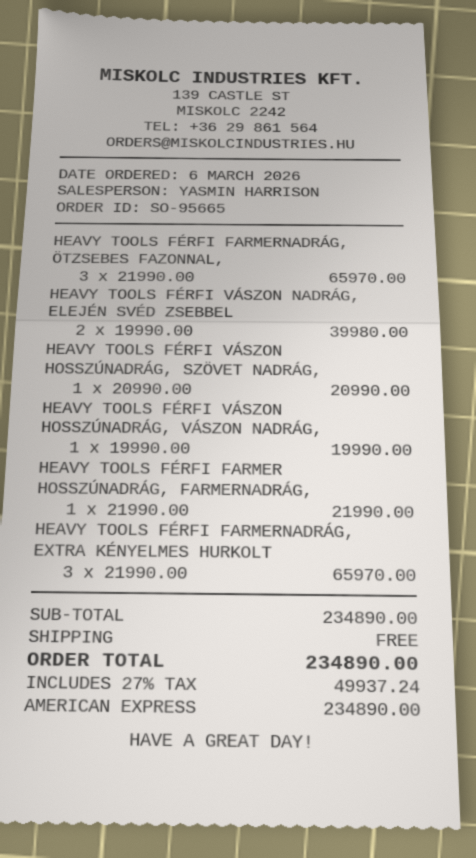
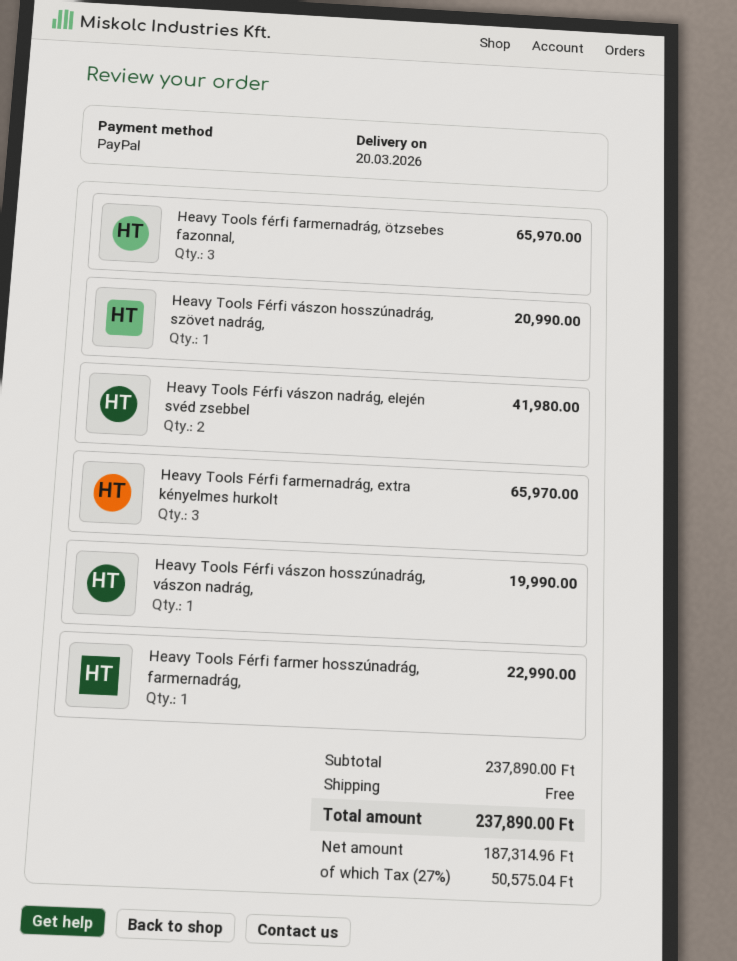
payment method: American Express -> PayPal
HEAVY TOOLS FÉRFI VÁSZON NADRÁG, ELEJÉN SVÉD ZSEBBEL: 2 for 39980.00 -> 2 for 41980.00
HEAVY TOOLS FÉRFI FARMER HOSSZÚNADRÁG, FARMERNADRÁG,: 1 for 21990.00 -> 1 for 22990.00
subtotal: 234890.00 -> 237890.00
tax: 27% = 49937.24 -> 27% = 50575.04
total: 234890.00 -> 237890.00

